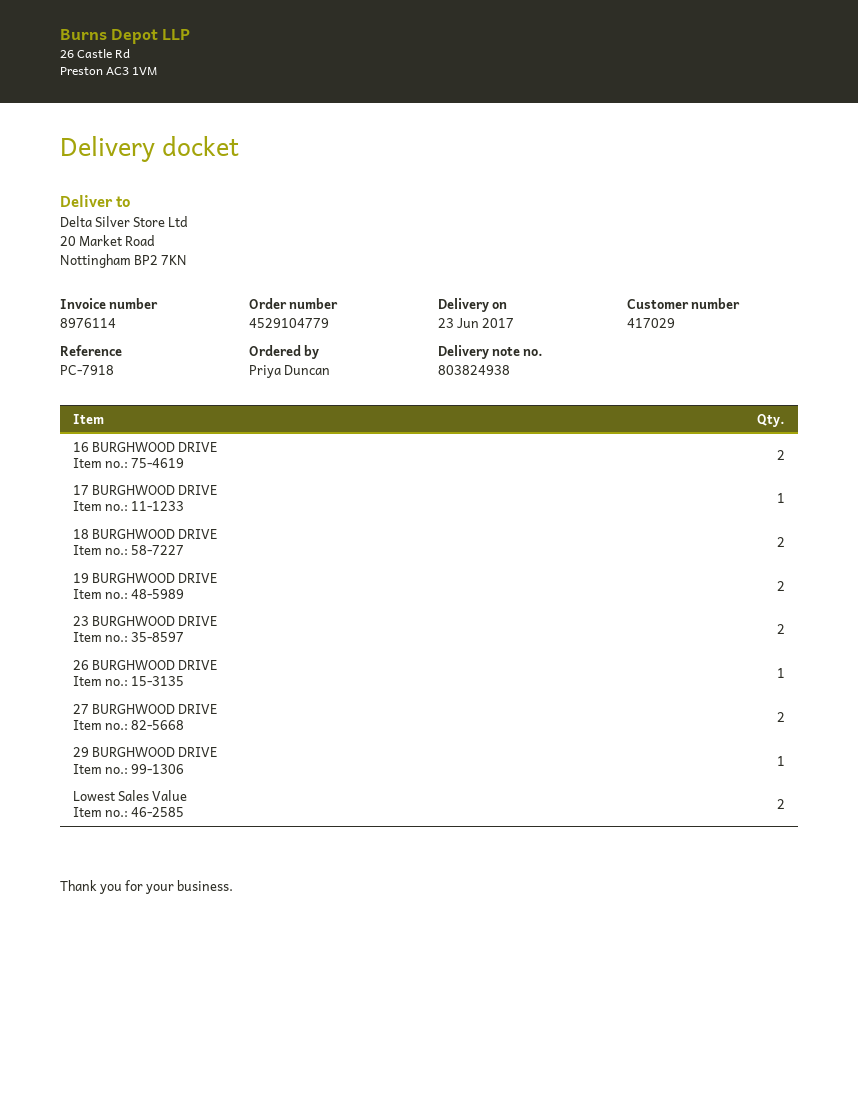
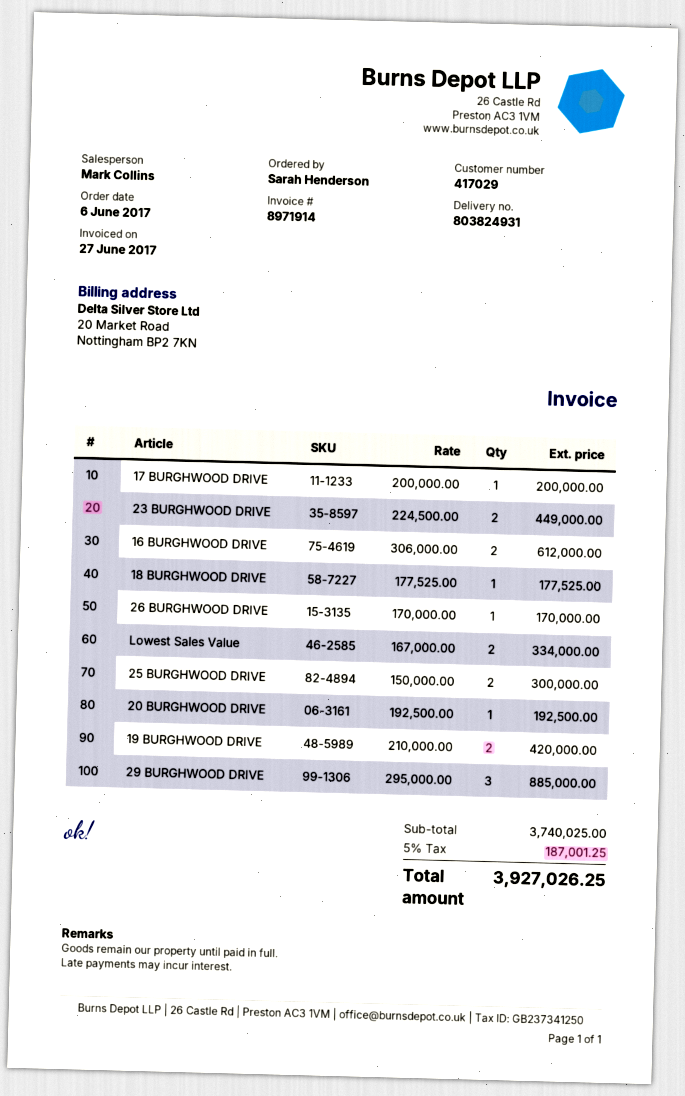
delivery note number: 803824938 -> 803824931
invoice number: 8976114 -> 8971914
ordered by: Priya Duncan -> Sarah Henderson
18 BURGHWOOD DRIVE: 2 -> 1
27 BURGHWOOD DRIVE: 2 -> none
29 BURGHWOOD DRIVE: 1 -> 3
25 BURGHWOOD DRIVE: none -> 2
20 BURGHWOOD DRIVE: none -> 1

